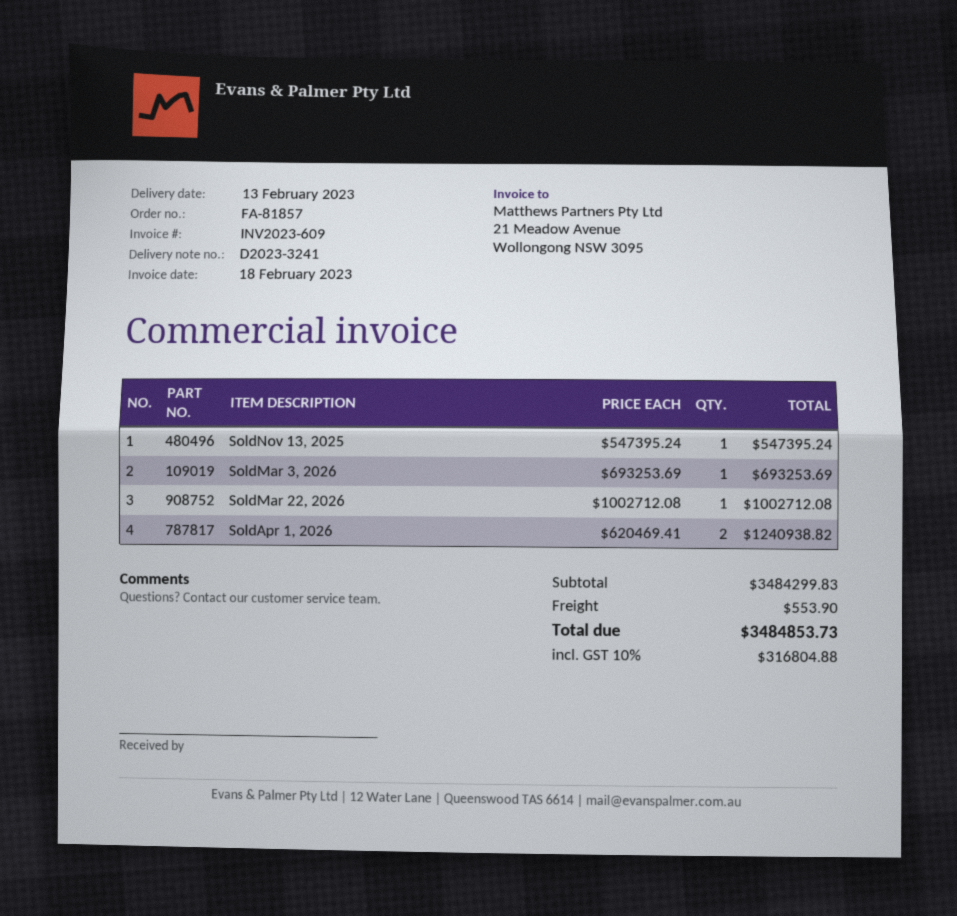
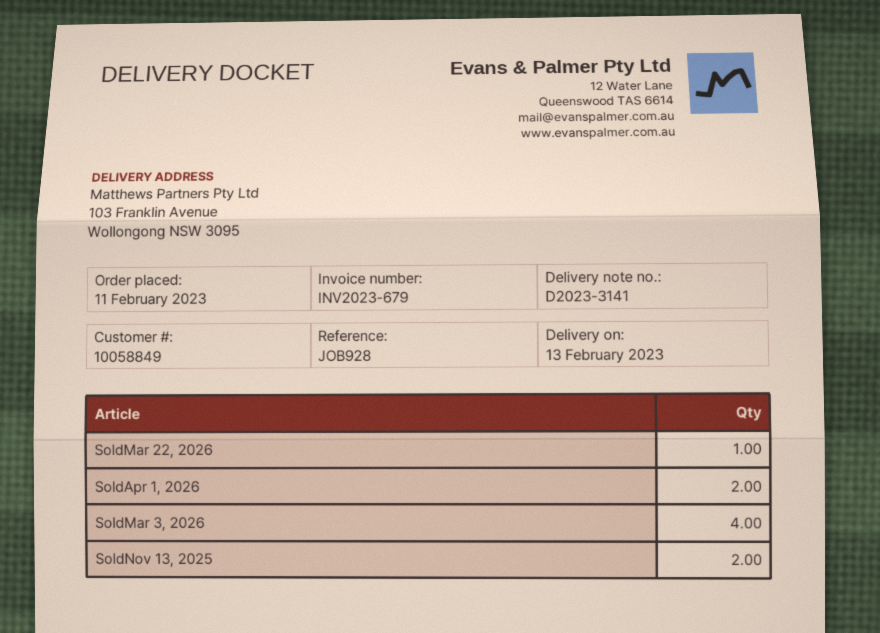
delivery note number: D2023-3241 -> D2023-3141
invoice number: INV2023-609 -> INV2023-679
SoldNov 13, 2025: 1 -> 2
SoldMar 3, 2026: 1 -> 4

